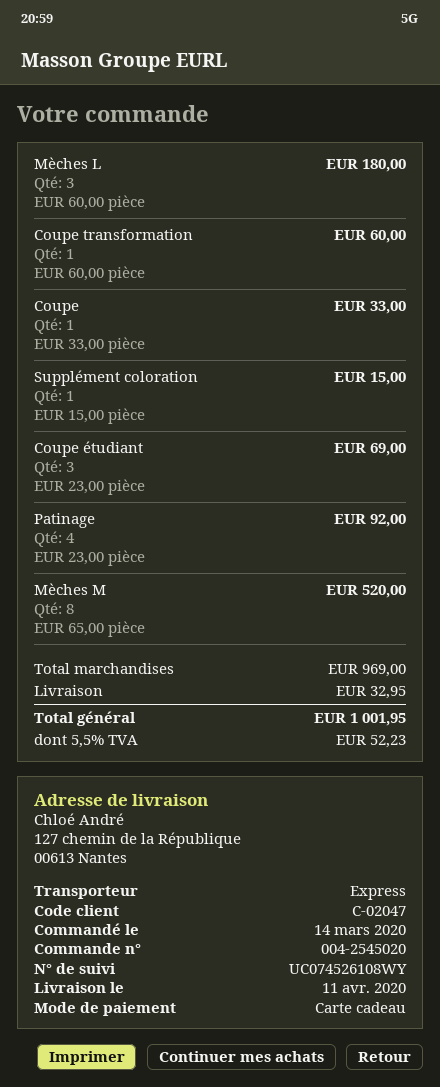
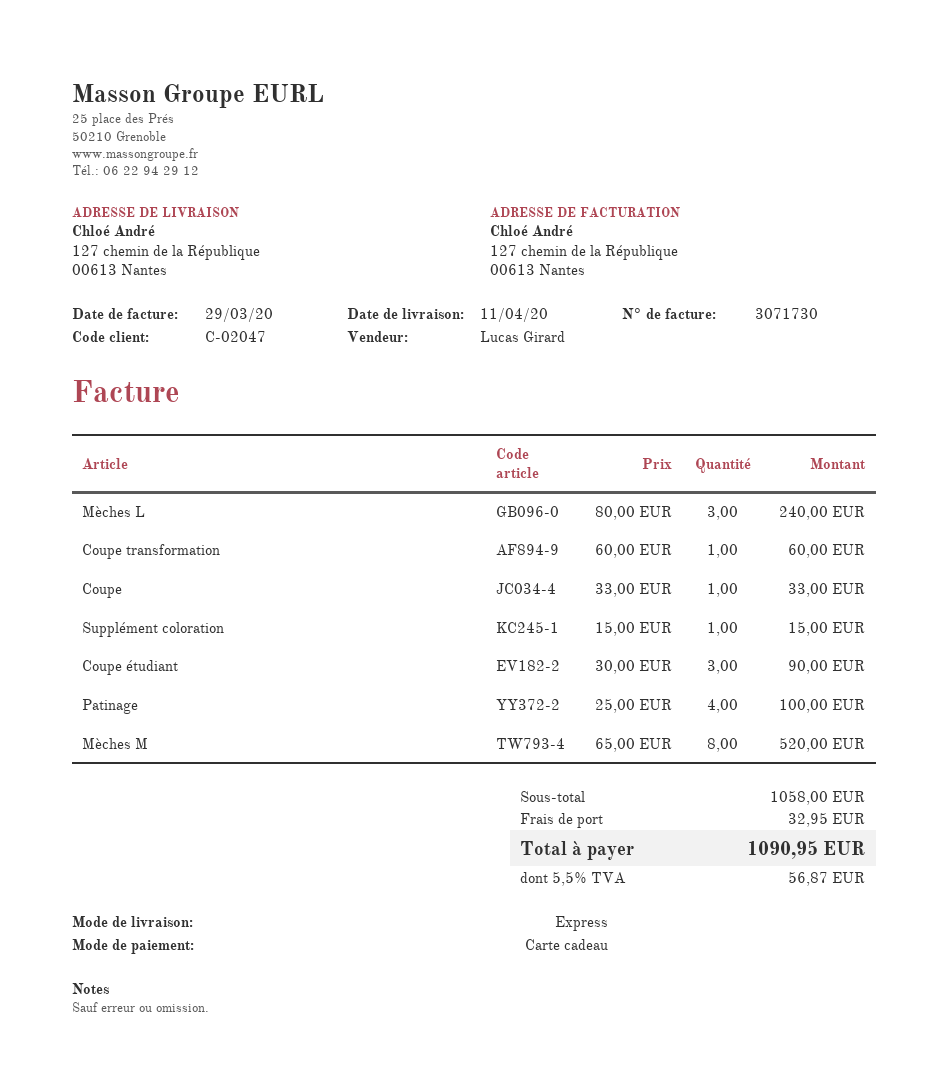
Mèches L: 3 x 60.00 = 180.00 -> 3 x 80.00 = 240.00
Coupe étudiant: 3 x 23.00 = 69.00 -> 3 x 30.00 = 90.00
Patinage: 4 x 23.00 = 92.00 -> 4 x 25.00 = 100.00
subtotal: 969.00 -> 1058.00
tax: 5.5% = 52.23 -> 5.5% = 56.87
total: 1001.95 -> 1090.95

